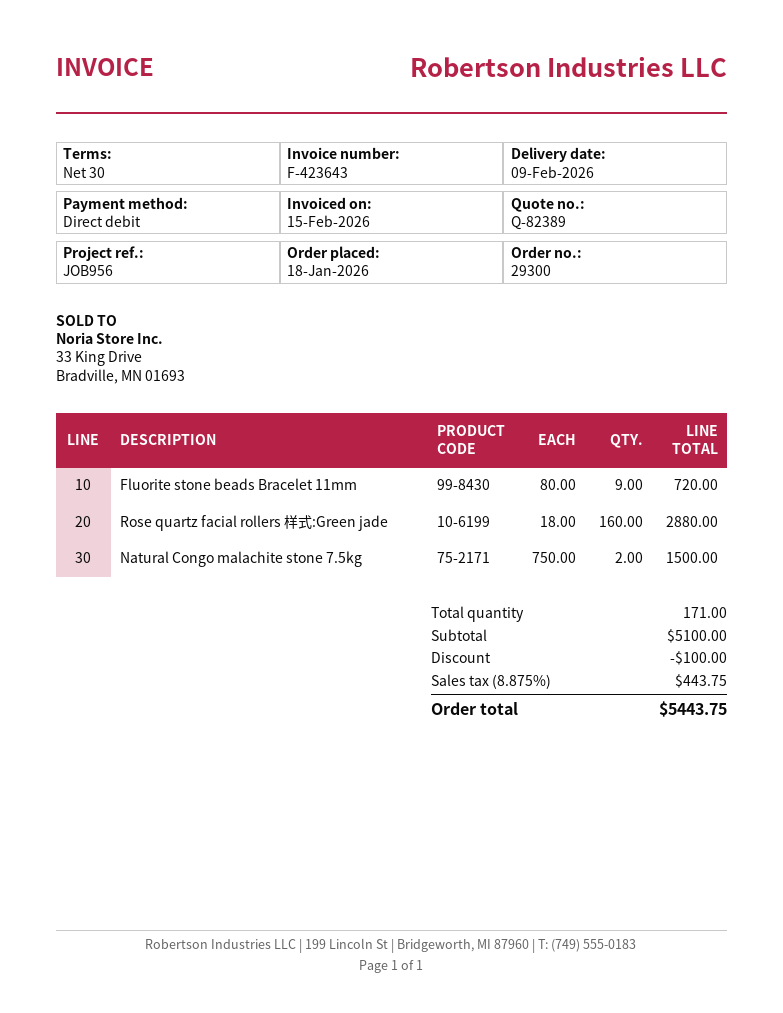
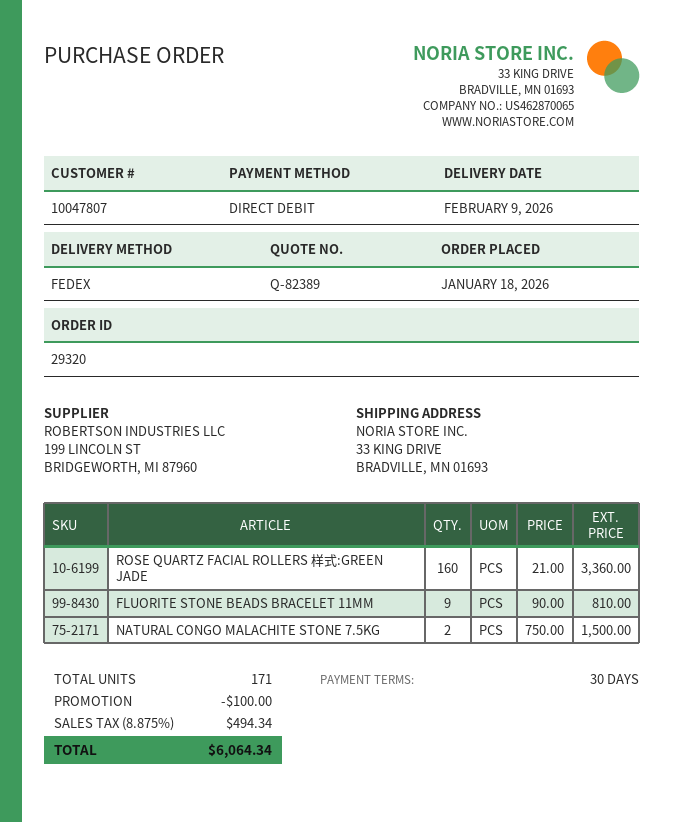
order number: 29300 -> 29320
Fluorite stone beads Bracelet 11mm: 9 x 80.00 = 720.00 -> 9 x 90.00 = 810.00
Rose quartz facial rollers 样式:Green jade: 160 x 18.00 = 2880.00 -> 160 x 21.00 = 3360.00
tax: 8.875% = 443.75 -> 8.875% = 494.34
total: 5443.75 -> 6064.34

